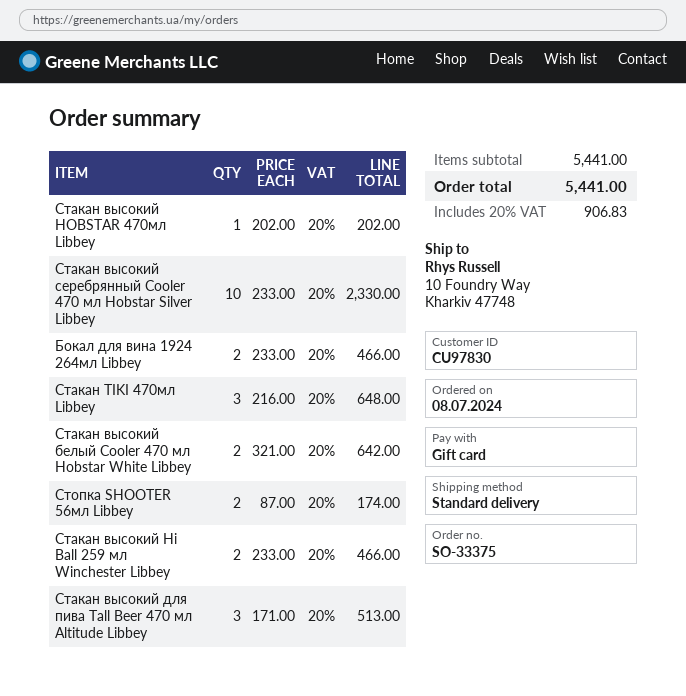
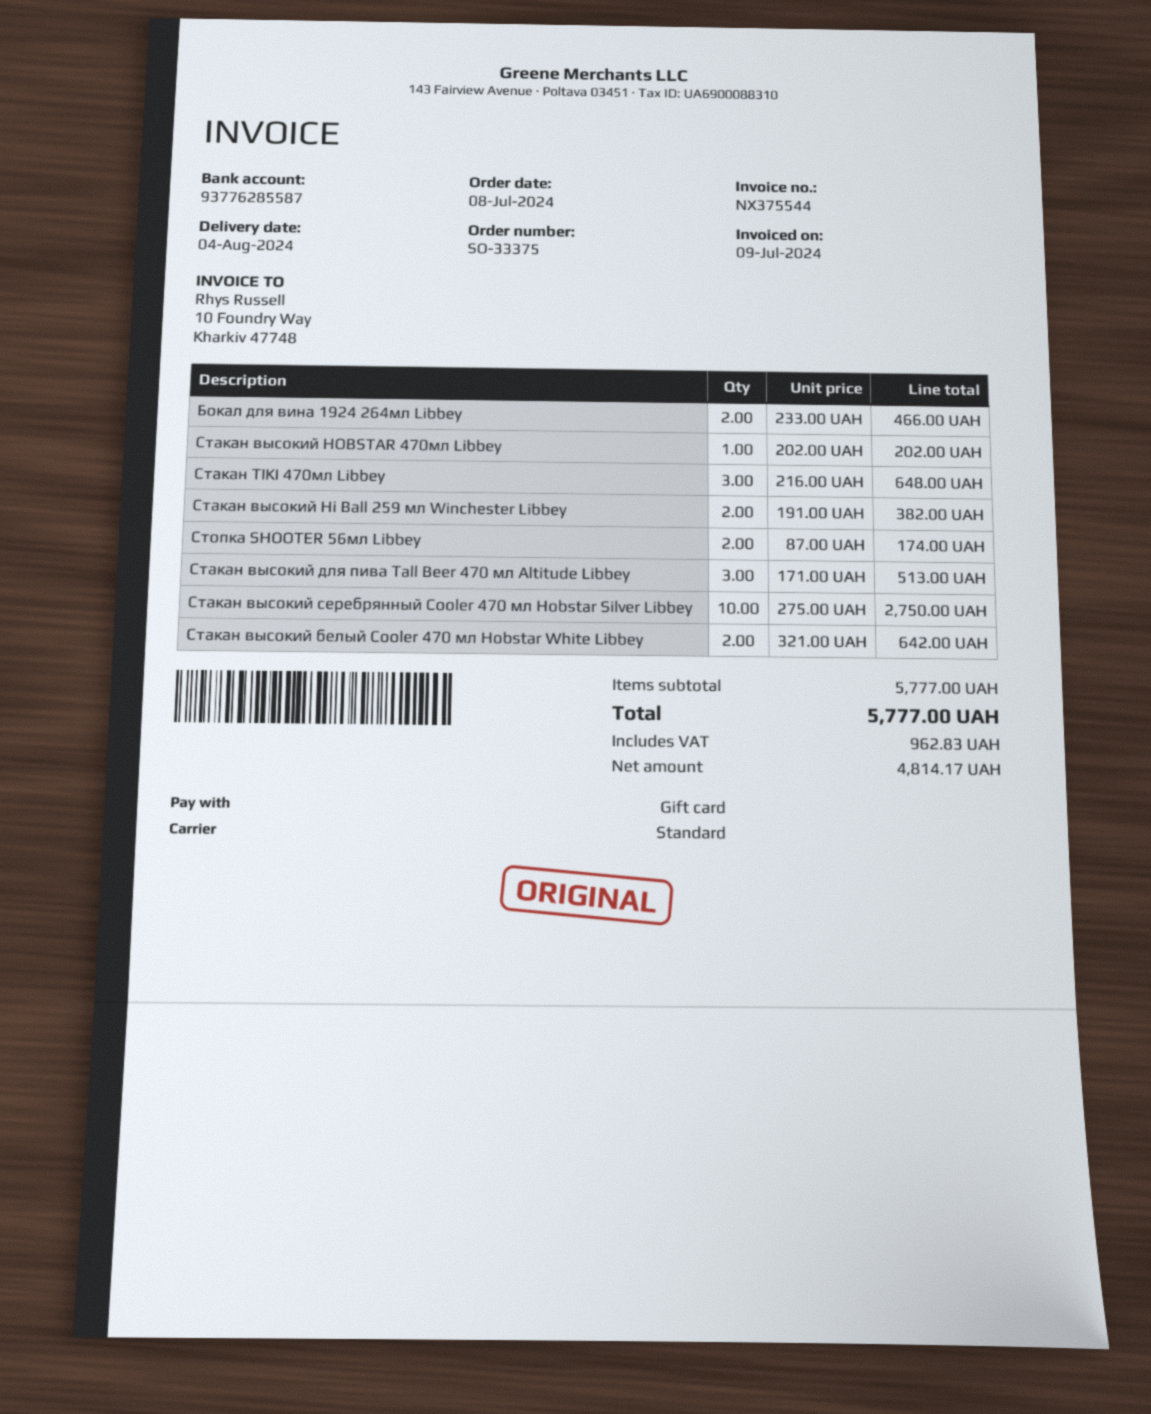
Стакан высокий серебрянный Cooler 470 мл Hobstar Silver Libbey: 10 x 233.00 = 2330.00 -> 10 x 275.00 = 2750.00
Стакан высокий Hi Ball 259 мл Winchester Libbey: 2 x 233.00 = 466.00 -> 2 x 191.00 = 382.00
subtotal: 5441.00 -> 5777.00
tax: 906.83 -> 962.83
total: 5441.00 -> 5777.00

